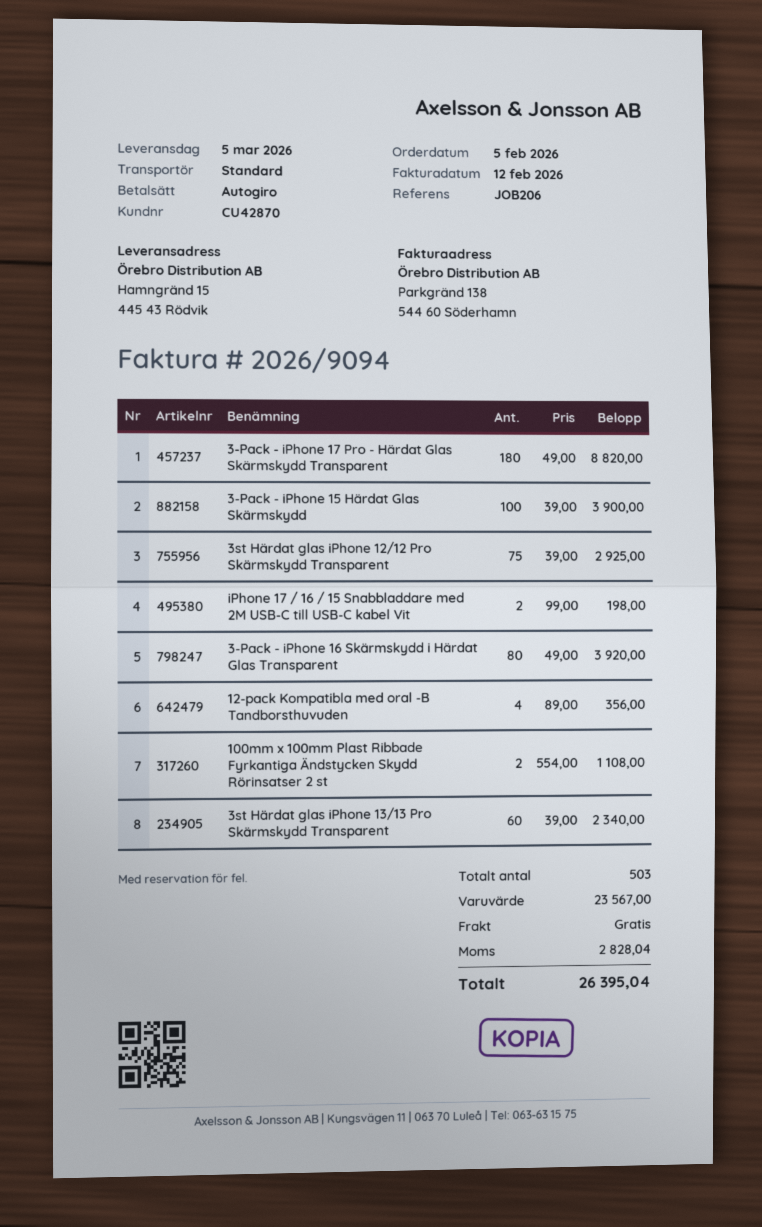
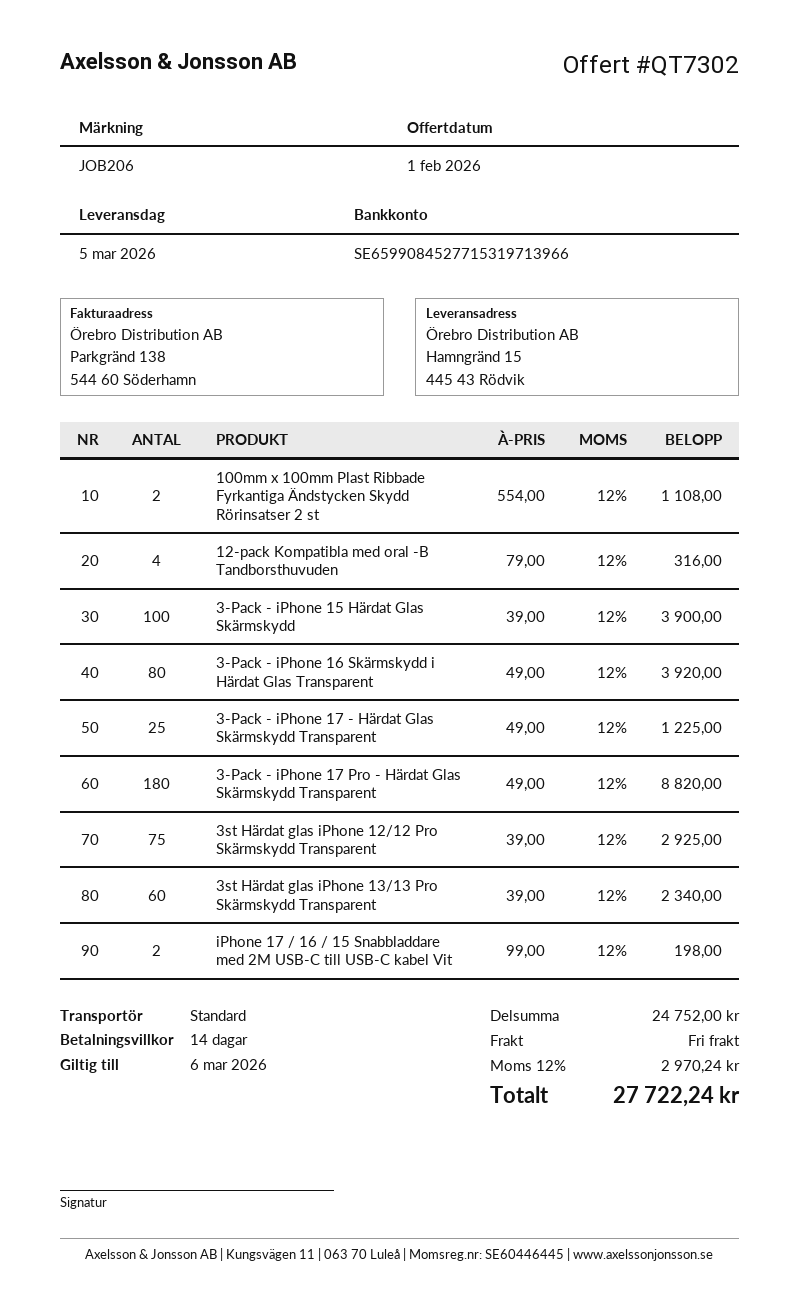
12-pack Kompatibla med oral -B Tandborsthuvuden: 4 x 89.00 = 356.00 -> 4 x 79.00 = 316.00
3-Pack - iPhone 17 - Härdat Glas Skärmskydd Transparent: none -> 25 x 49.00 = 1225.00
subtotal: 23567.00 -> 24752.00
tax: 2828.04 -> 2970.24
total: 26395.04 -> 27722.24

